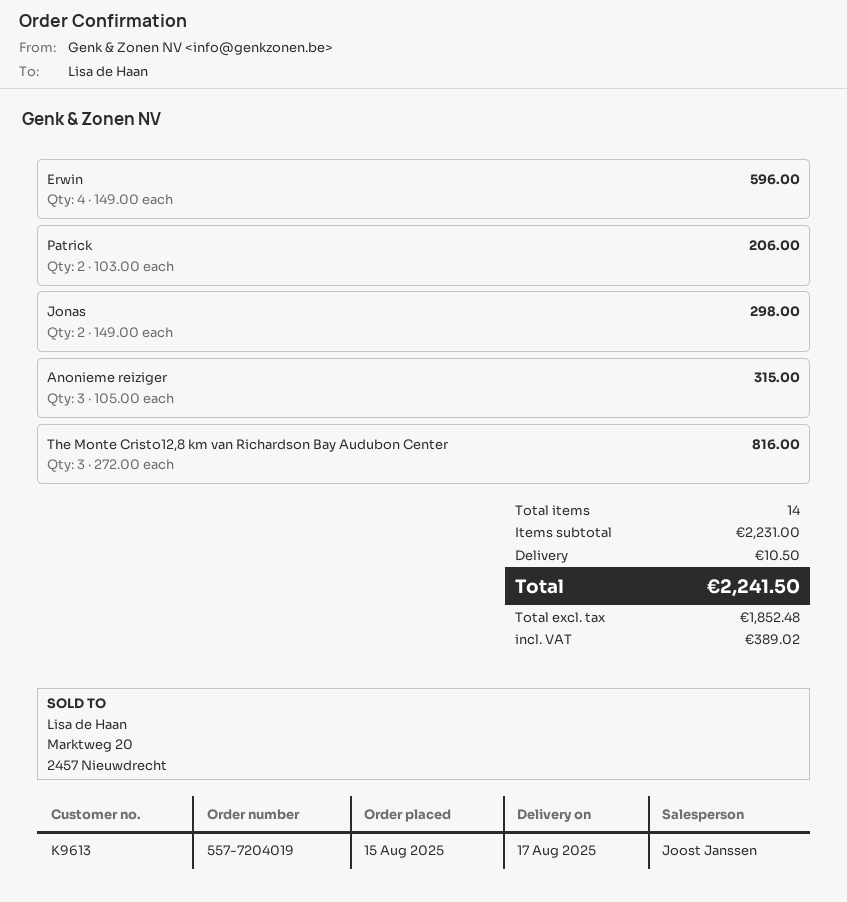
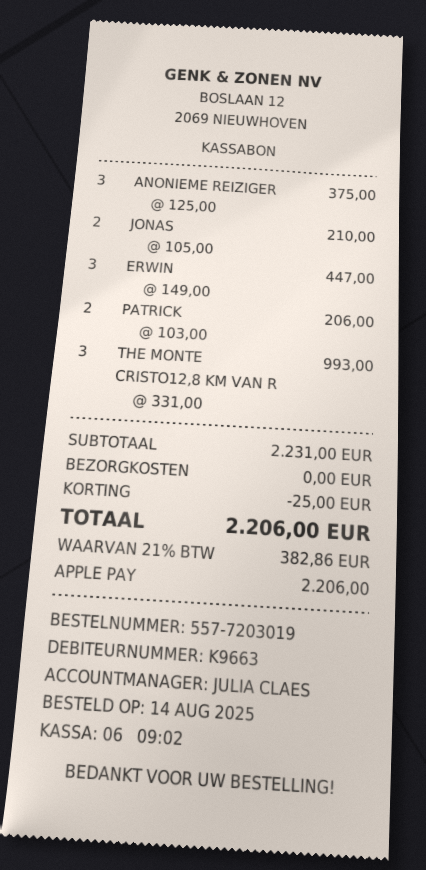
order number: 557-7204019 -> 557-7203019
order date: 2025-08-15 -> 2025-08-14
customer number: K9613 -> K9663
sales rep: Joost Janssen -> JULIA CLAES
Erwin: 4 x 149.00 = 596.00 -> 3 x 149.00 = 447.00
Jonas: 2 x 149.00 = 298.00 -> 2 x 105.00 = 210.00
Anonieme reiziger: 3 x 105.00 = 315.00 -> 3 x 125.00 = 375.00
The Monte Cristo12,8 km van Richardson Bay Audubon Center: 3 x 272.00 = 816.00 -> 3 x 331.00 = 993.00
discount: none -> 25.00
shipping: 10.50 -> 0.00
tax: 389.02 -> 382.86
total: 2241.50 -> 2206.00

